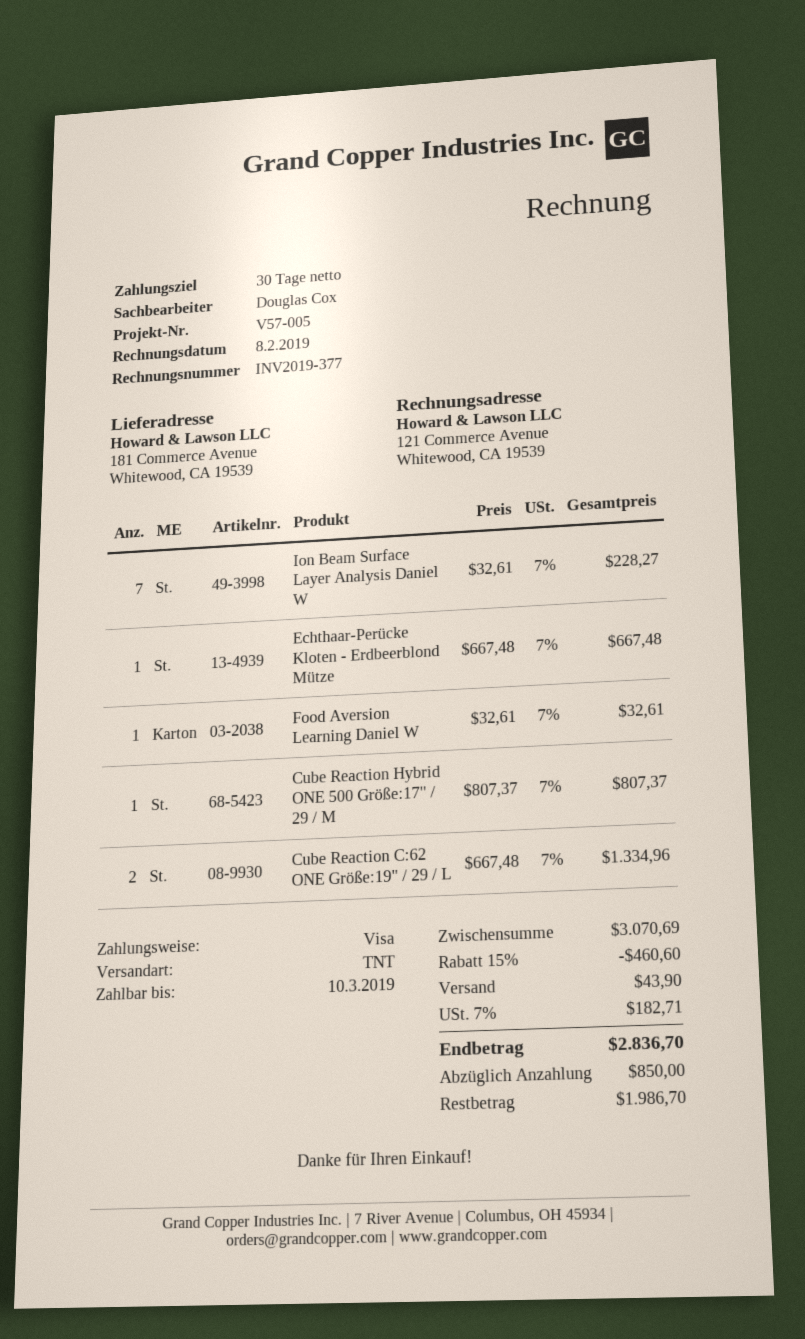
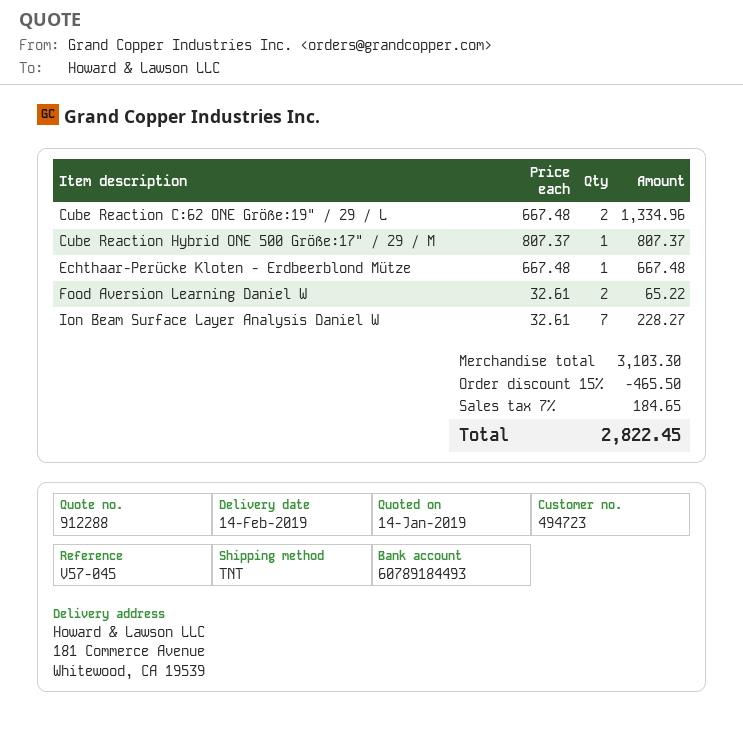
reference: V57-005 -> V57-045
Food Aversion Learning Daniel W: 1 x 32.61 = 32.61 -> 2 x 32.61 = 65.22
subtotal: 3070.69 -> 3103.30
discount: 15% = 460.60 -> 15% = 465.50
shipping: 43.90 -> none
tax: 7% = 182.71 -> 7% = 184.65
total: 2836.70 -> 2822.45

